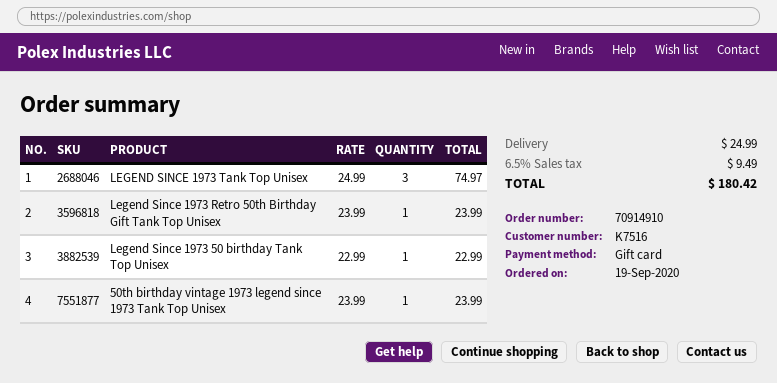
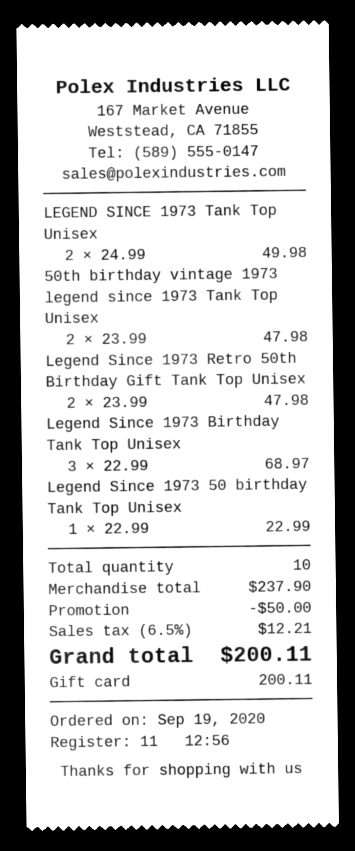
LEGEND SINCE 1973 Tank Top Unisex: 3 x 24.99 = 74.97 -> 2 x 24.99 = 49.98
Legend Since 1973 Retro 50th Birthday Gift Tank Top Unisex: 1 x 23.99 = 23.99 -> 2 x 23.99 = 47.98
50th birthday vintage 1973 legend since 1973 Tank Top Unisex: 1 x 23.99 = 23.99 -> 2 x 23.99 = 47.98
Legend Since 1973 Birthday Tank Top Unisex: none -> 3 x 22.99 = 68.97
discount: none -> 50.00
shipping: 24.99 -> none
tax: 6.5% = 9.49 -> 6.5% = 12.21
total: 180.42 -> 200.11

